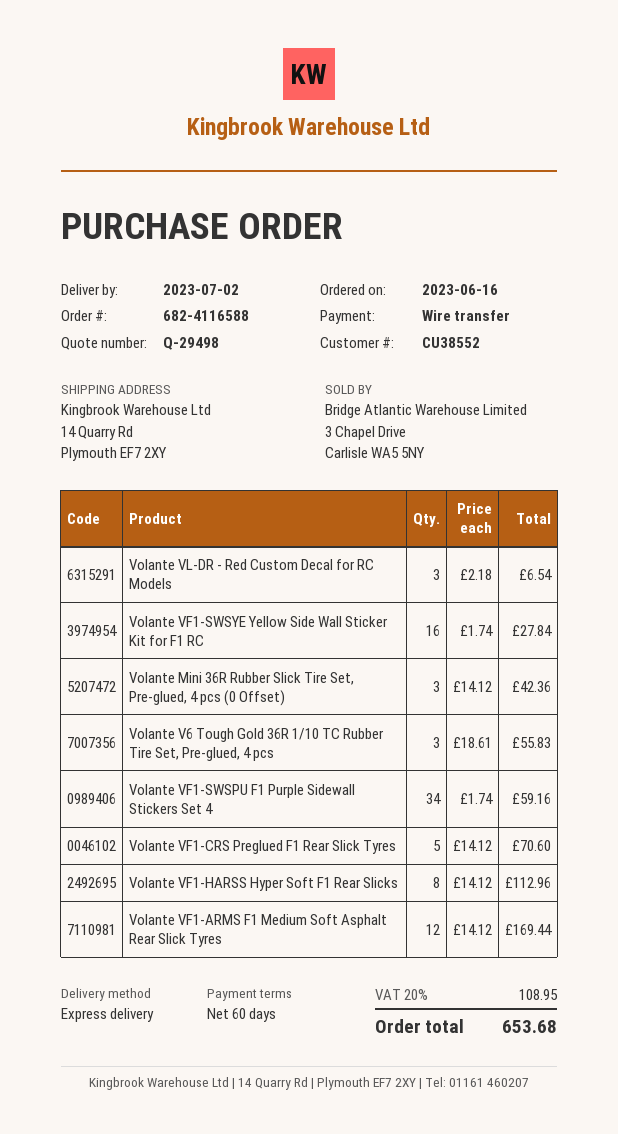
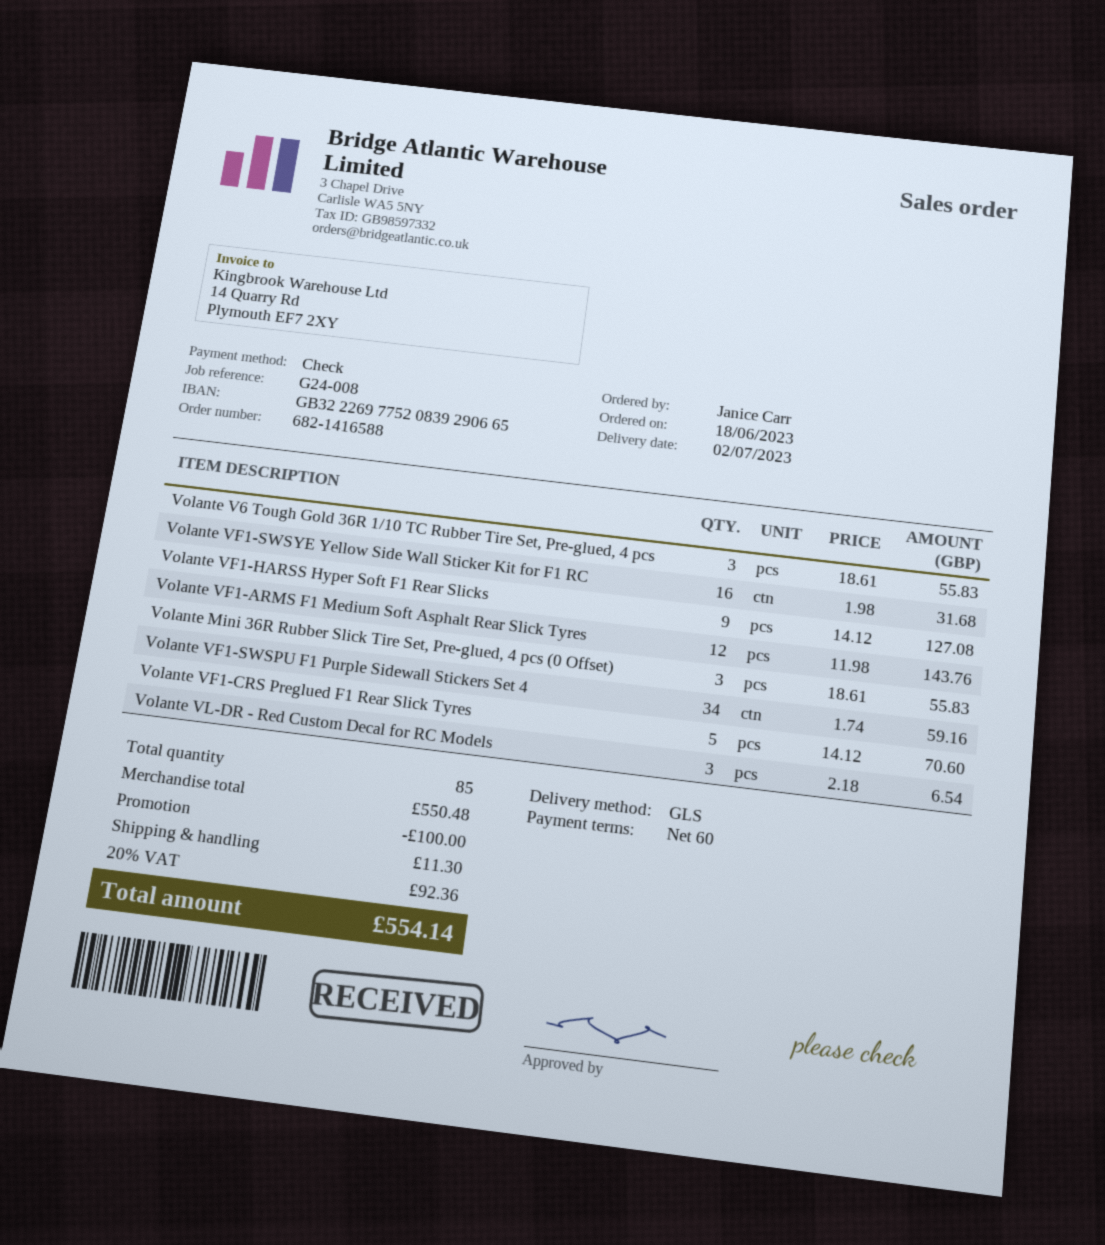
order number: 682-4116588 -> 682-1416588
order date: 2023-06-16 -> 2023-06-18
payment method: bank transfer -> cheque
shipping method: express -> GLS
Volante VF1-SWSYE Yellow Side Wall Sticker Kit for F1 RC: 16 x 1.74 = 27.84 -> 16 x 1.98 = 31.68
Volante Mini 36R Rubber Slick Tire Set, Pre-glued, 4 pcs (0 Offset): 3 x 14.12 = 42.36 -> 3 x 18.61 = 55.83
Volante VF1-HARSS Hyper Soft F1 Rear Slicks: 8 x 14.12 = 112.96 -> 9 x 14.12 = 127.08
Volante VF1-ARMS F1 Medium Soft Asphalt Rear Slick Tyres: 12 x 14.12 = 169.44 -> 12 x 11.98 = 143.76
discount: none -> 100.00
shipping: none -> 11.30
tax: 20% = 108.95 -> 20% = 92.36
total: 653.68 -> 554.14

